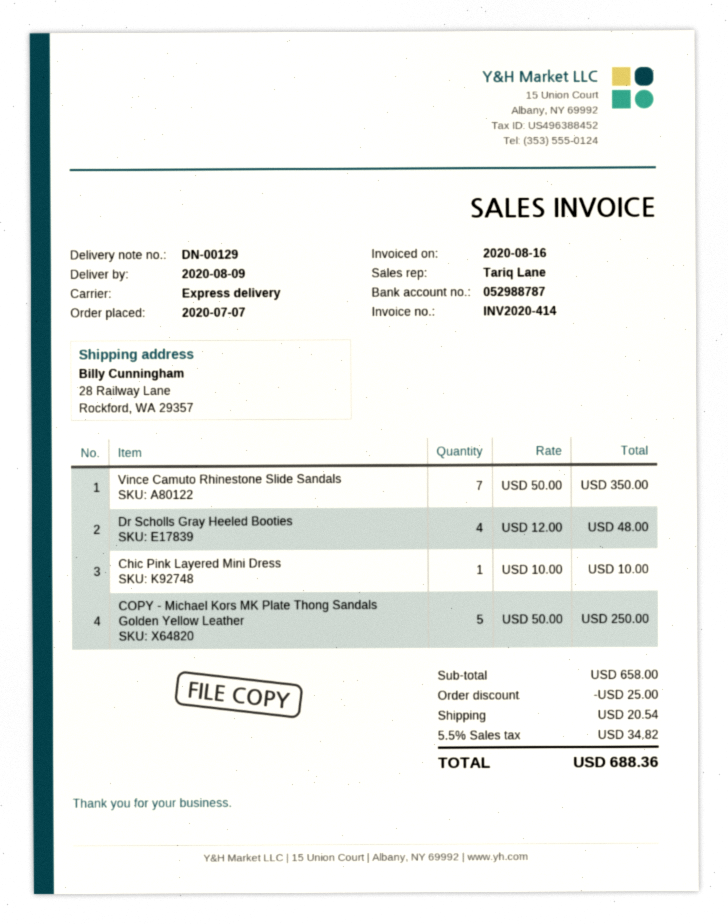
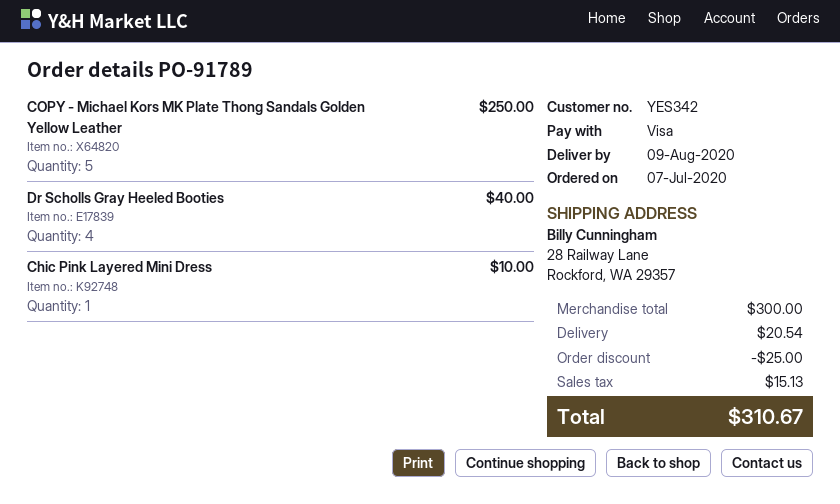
Vince Camuto Rhinestone Slide Sandals: 7 for 350.00 -> none
Dr Scholls Gray Heeled Booties: 4 for 48.00 -> 4 for 40.00
subtotal: 658.00 -> 300.00
tax: 34.82 -> 15.13
total: 688.36 -> 310.67

